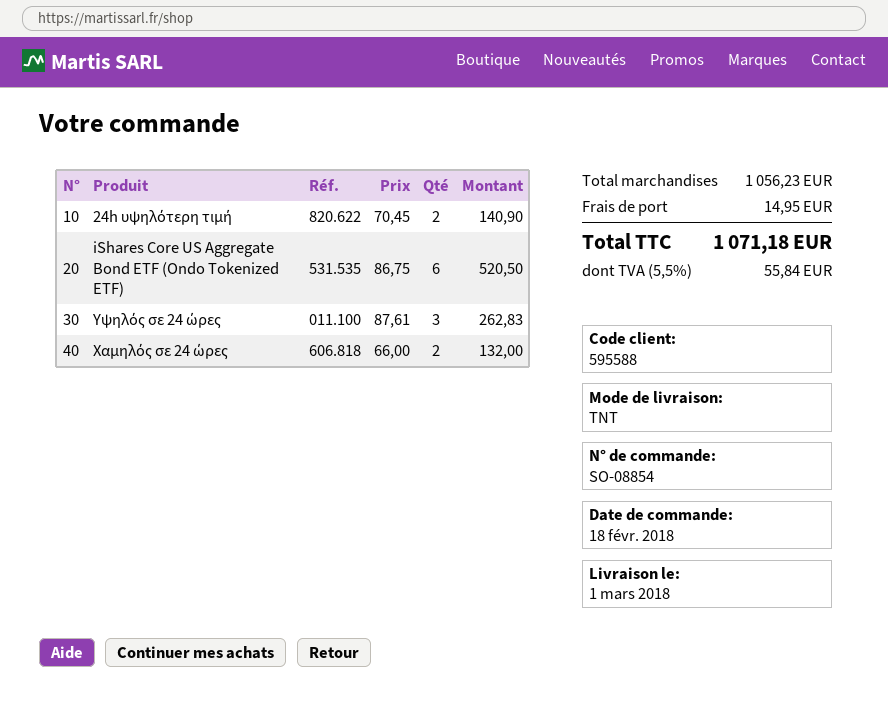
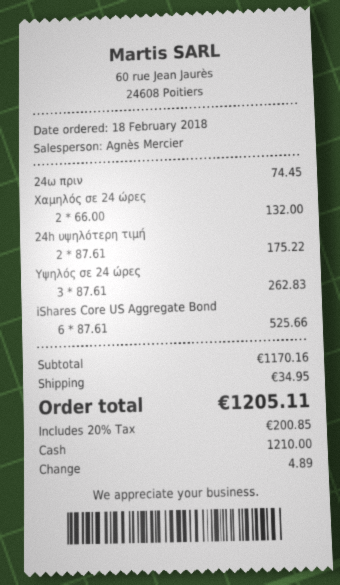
24h υψηλότερη τιμή: 2 x 70.45 = 140.90 -> 2 x 87.61 = 175.22
iShares Core US Aggregate Bond ETF (Ondo Tokenized ETF): 6 x 86.75 = 520.50 -> 6 x 87.61 = 525.66
24ω πριν: none -> 1 x 74.45 = 74.45
subtotal: 1056.23 -> 1170.16
shipping: 14.95 -> 34.95
tax: 5.5% = 55.84 -> 20% = 200.85
total: 1071.18 -> 1205.11

